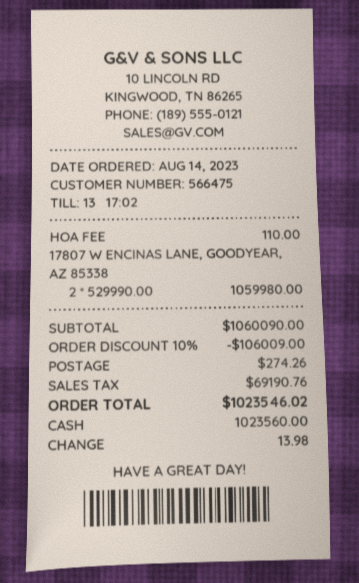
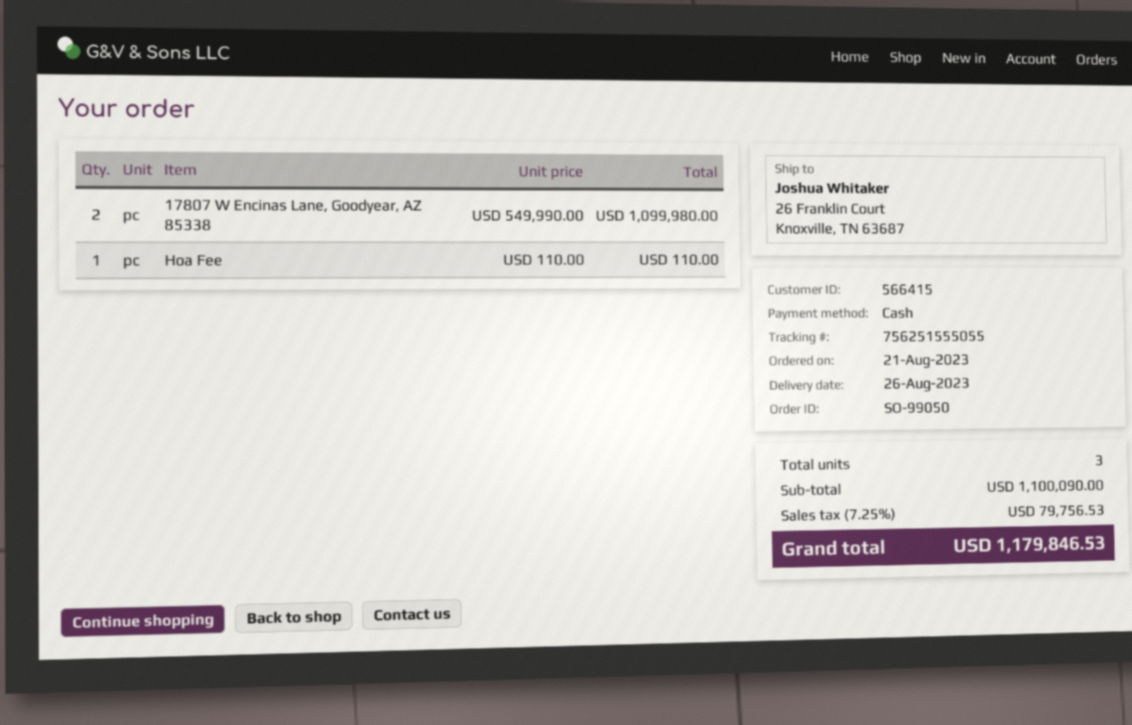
order date: 2023-08-14 -> 2023-08-21
customer number: 566475 -> 566415
17807 W ENCINAS LANE, GOODYEAR, AZ 85338: 2 x 529990.00 = 1059980.00 -> 2 x 549990.00 = 1099980.00
subtotal: 1060090.00 -> 1100090.00
discount: 10% = 106009.00 -> none
shipping: 274.26 -> none
tax: 69190.76 -> 79756.53
total: 1023546.02 -> 1179846.53

